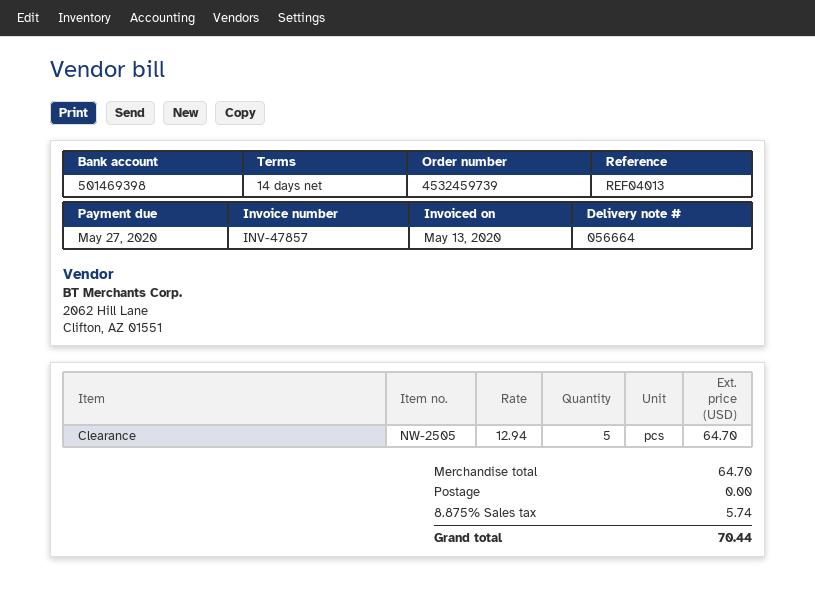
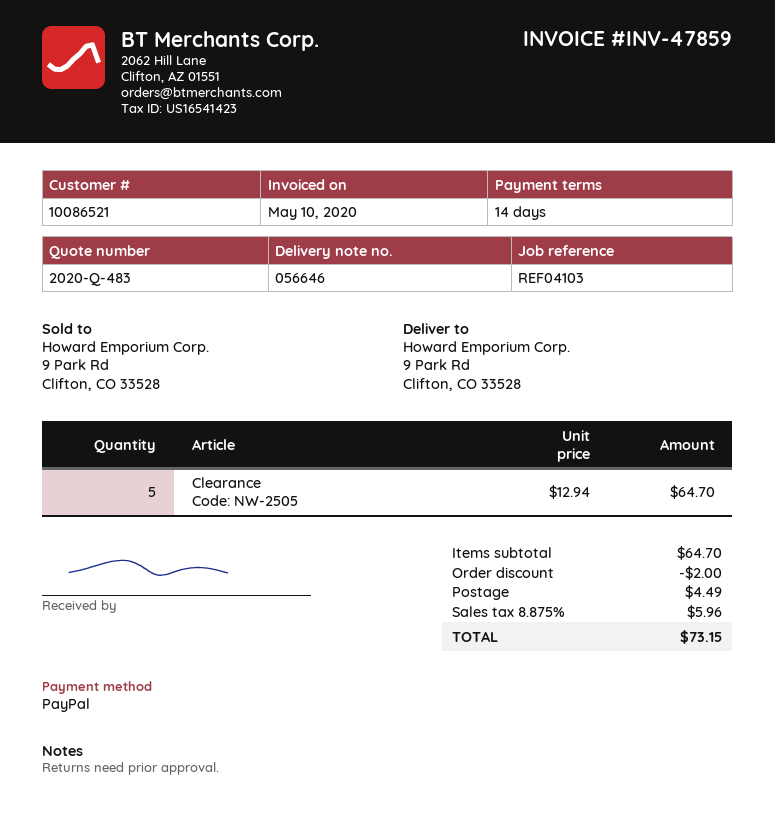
delivery note number: 056664 -> 056646
invoice number: INV-47857 -> INV-47859
invoice date: 2020-05-13 -> 2020-05-10
reference: REF04013 -> REF04103
discount: none -> 2.00
shipping: 0.00 -> 4.49
tax: 8.875% = 5.74 -> 8.875% = 5.96
total: 70.44 -> 73.15

